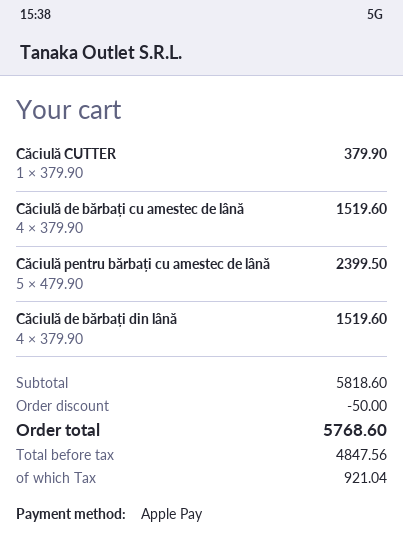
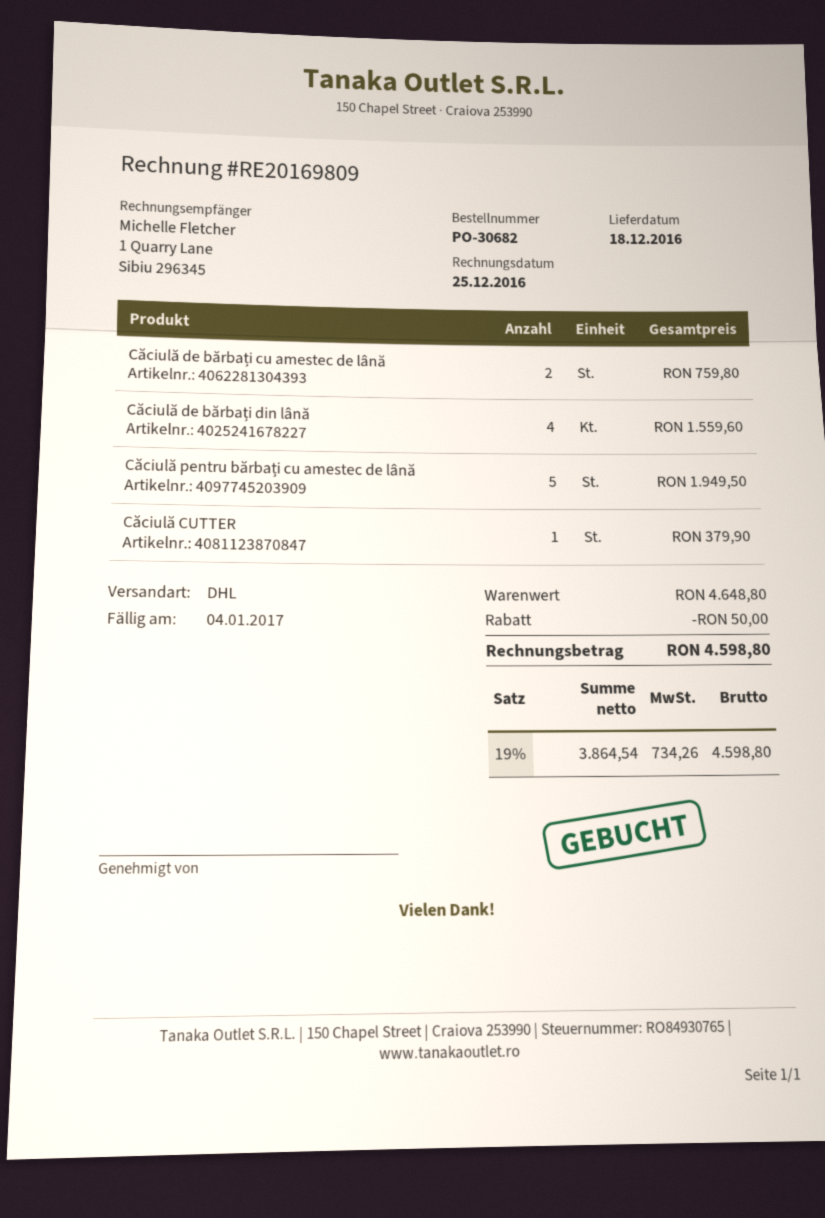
Căciulă de bărbați cu amestec de lână: 4 for 1519.60 -> 2 for 759.80
Căciulă pentru bărbați cu amestec de lână: 5 for 2399.50 -> 5 for 1949.50
Căciulă de bărbați din lână: 4 for 1519.60 -> 4 for 1559.60
subtotal: 5818.60 -> 4648.80
net: 4847.56 -> 3864.54
tax: 921.04 -> 734.26
total: 5768.60 -> 4598.80

